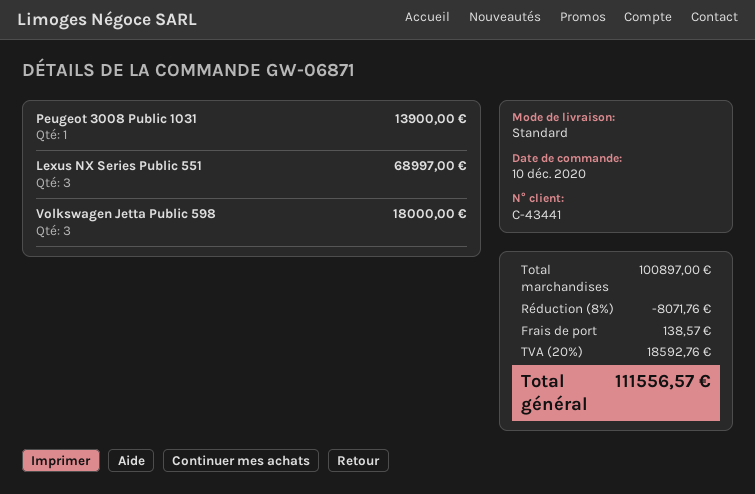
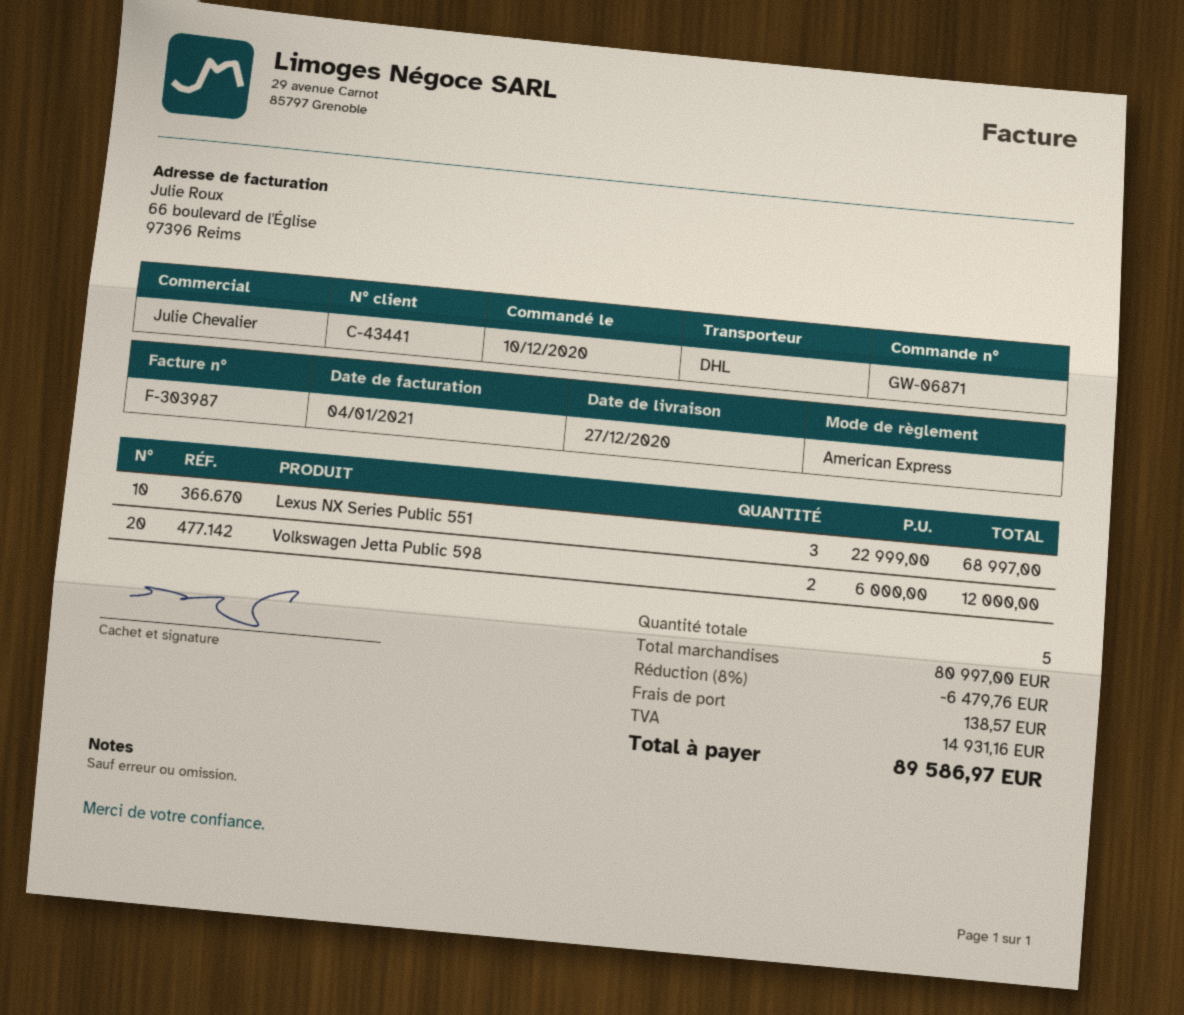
shipping method: standard -> DHL
Peugeot 3008 Public 1031: 1 for 13900.00 -> none
Volkswagen Jetta Public 598: 3 for 18000.00 -> 2 for 12000.00
subtotal: 100897.00 -> 80997.00
discount: 8% = 8071.76 -> 8% = 6479.76
tax: 18592.76 -> 14931.16
total: 111556.57 -> 89586.97

